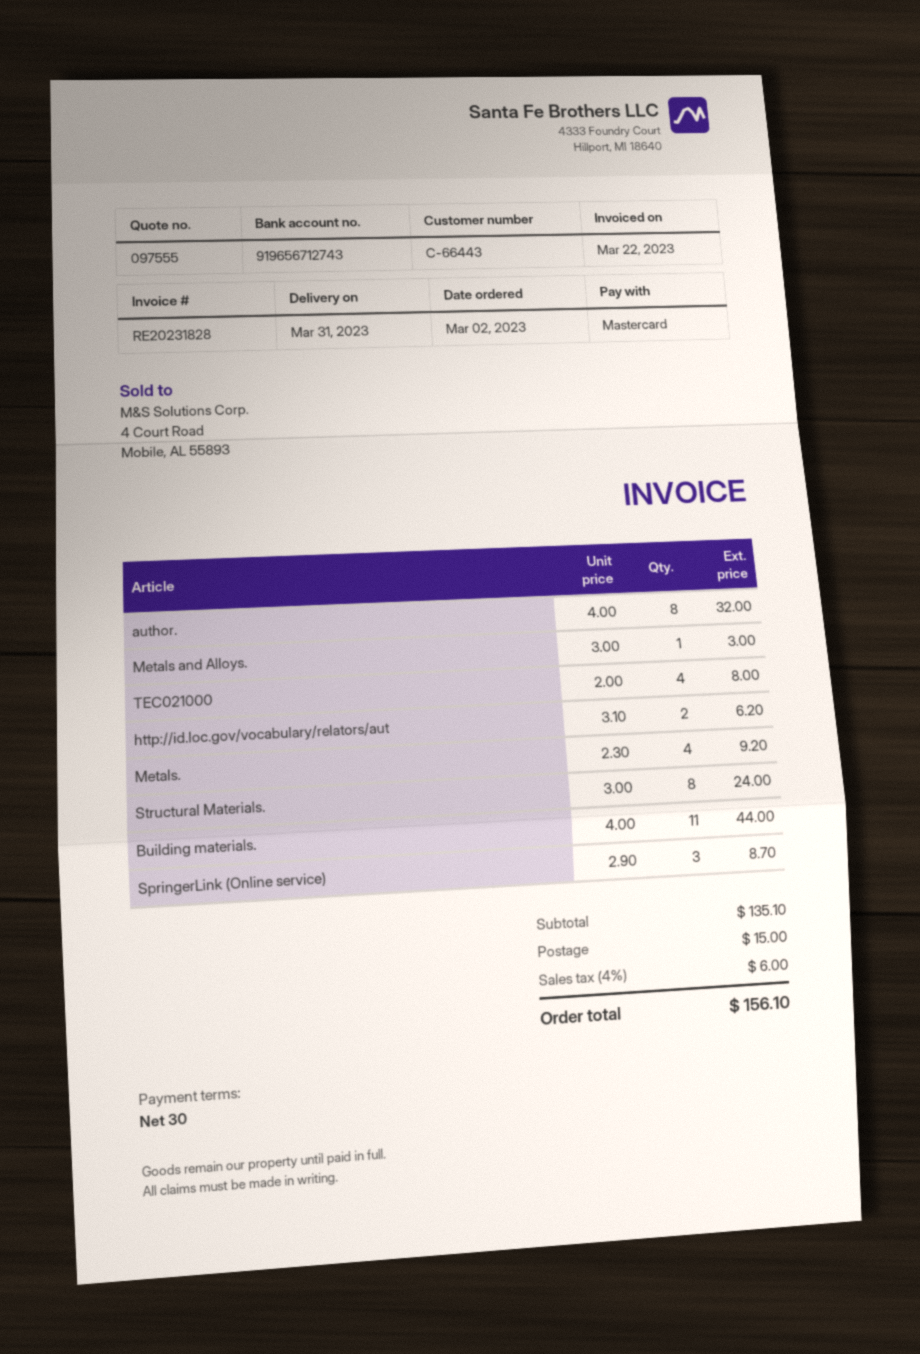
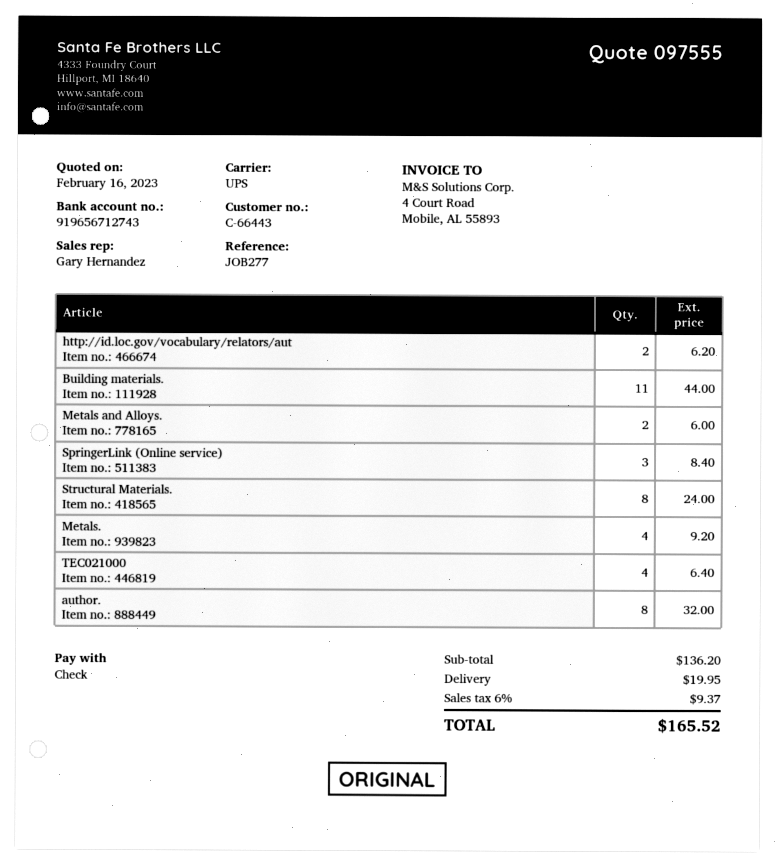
payment method: Mastercard -> cheque
Metals and Alloys.: 1 for 3.00 -> 2 for 6.00
TEC021000: 4 for 8.00 -> 4 for 6.40
SpringerLink (Online service): 3 for 8.70 -> 3 for 8.40
subtotal: 135.10 -> 136.20
shipping: 15.00 -> 19.95
tax: 4% = 6.00 -> 6% = 9.37
total: 156.10 -> 165.52

